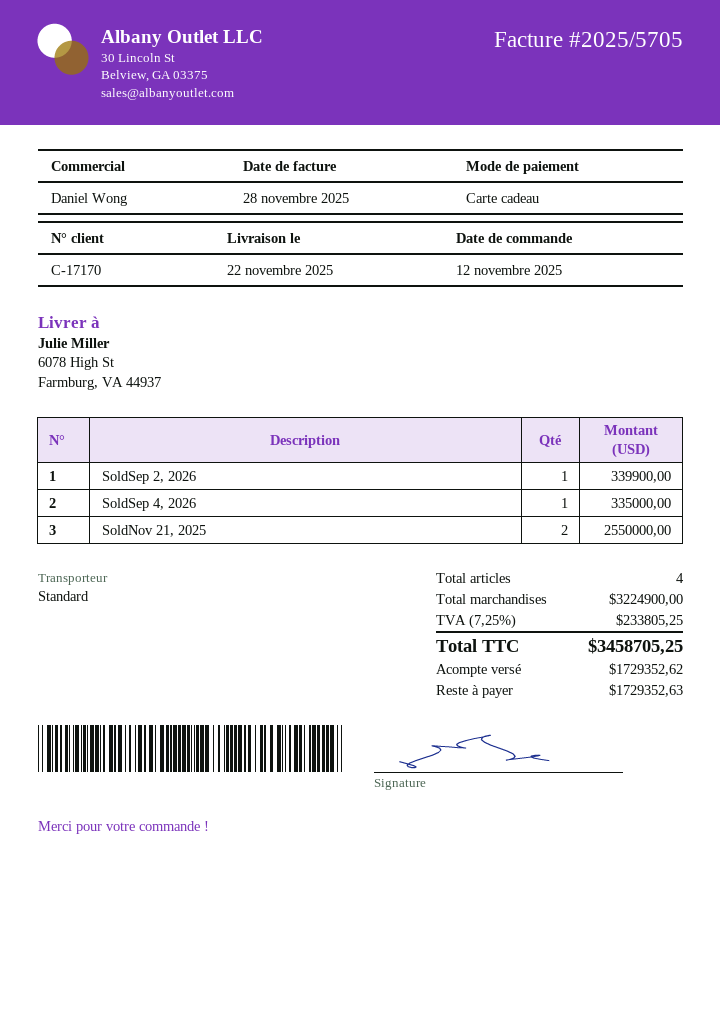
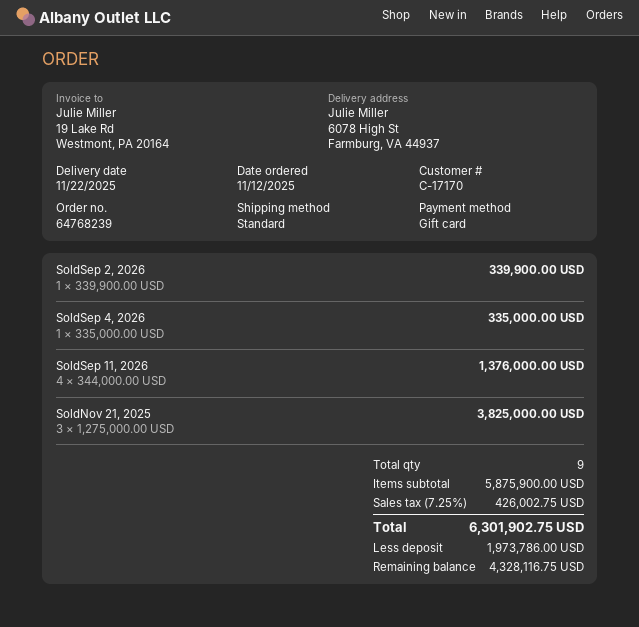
SoldNov 21, 2025: 2 for 2550000.00 -> 3 for 3825000.00
SoldSep 11, 2026: none -> 4 for 1376000.00
total quantity: 4 -> 9
subtotal: 3224900.00 -> 5875900.00
tax: 7.25% = 233805.25 -> 7.25% = 426002.75
total: 3458705.25 -> 6301902.75
deposit: 1729352.62 -> 1973786.00
balance: 1729352.63 -> 4328116.75

